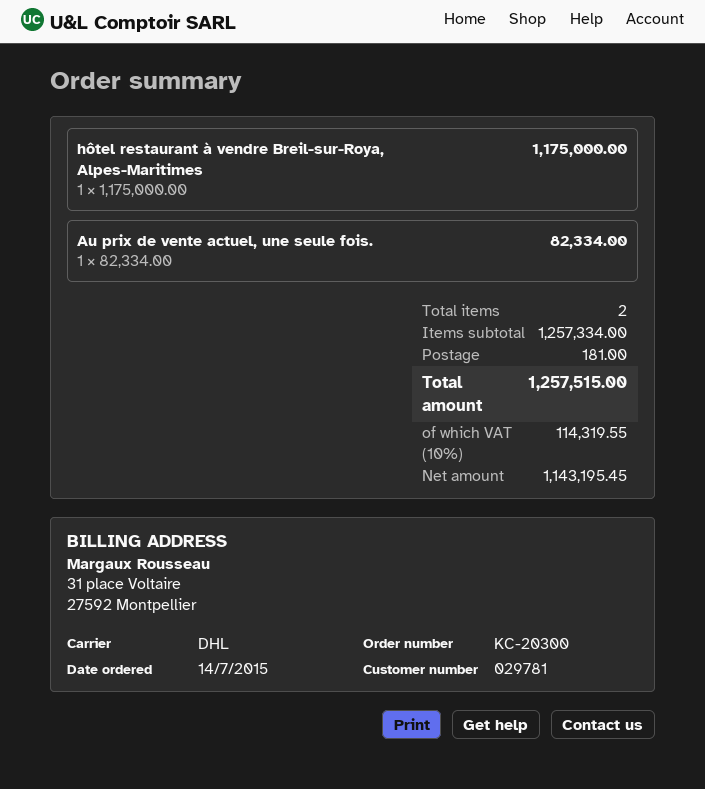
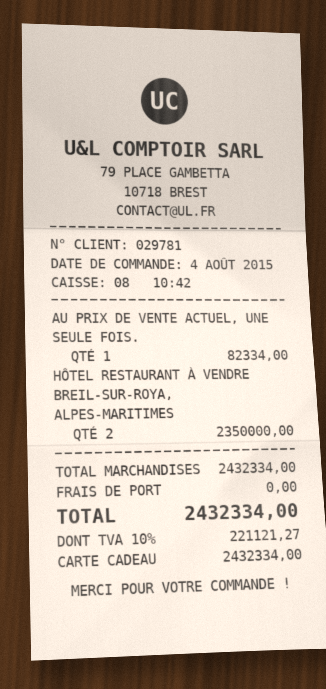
order date: 2015-07-14 -> 2015-08-04
hôtel restaurant à vendre Breil-sur-Roya, Alpes-Maritimes: 1 for 1175000.00 -> 2 for 2350000.00
subtotal: 1257334.00 -> 2432334.00
shipping: 181.00 -> 0.00
tax: 10% = 114319.55 -> 10% = 221121.27
total: 1257515.00 -> 2432334.00

